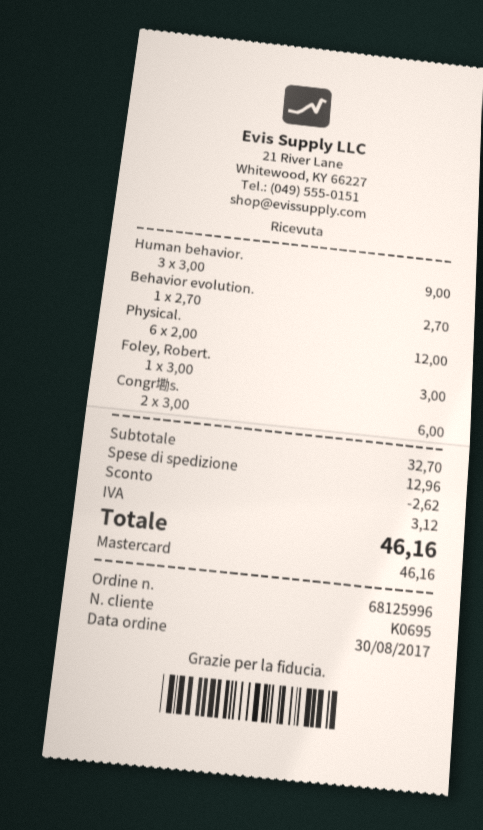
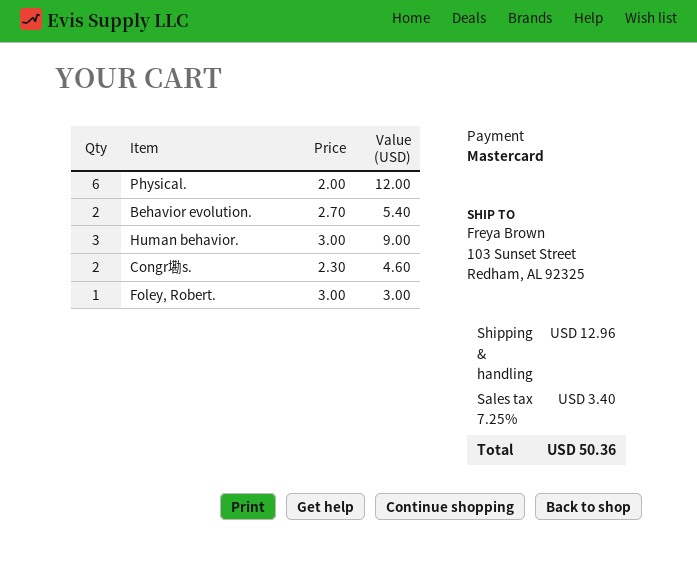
Behavior evolution.: 1 x 2.70 = 2.70 -> 2 x 2.70 = 5.40
Congr墈s.: 2 x 3.00 = 6.00 -> 2 x 2.30 = 4.60
discount: 2.62 -> none
tax: 3.12 -> 3.40
total: 46.16 -> 50.36

